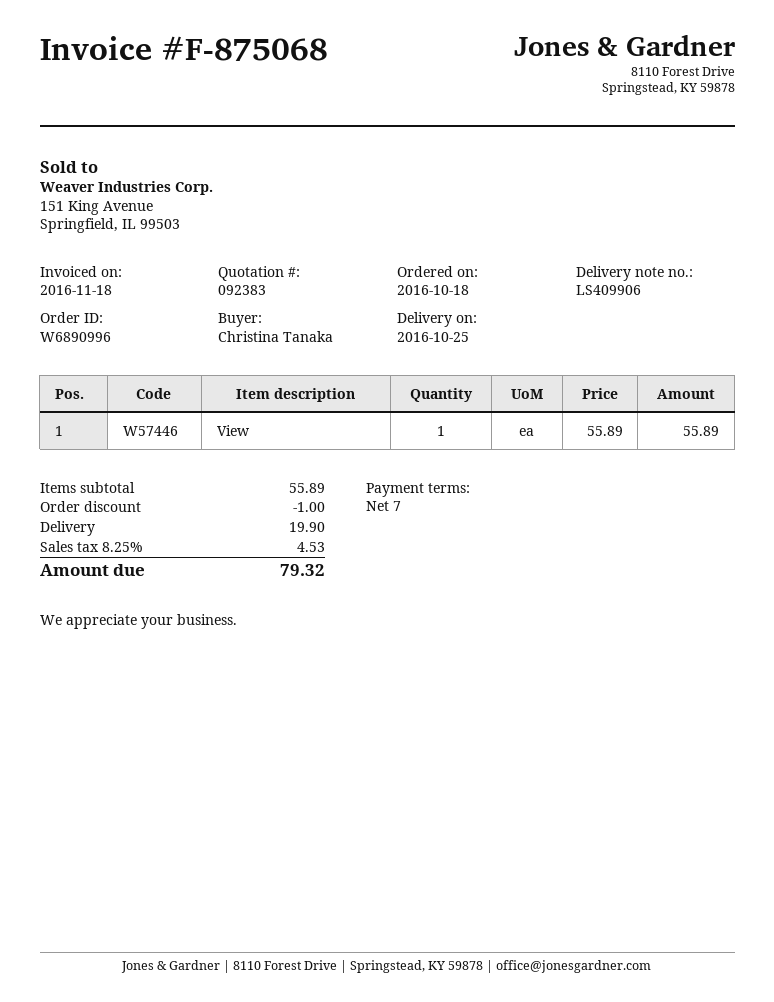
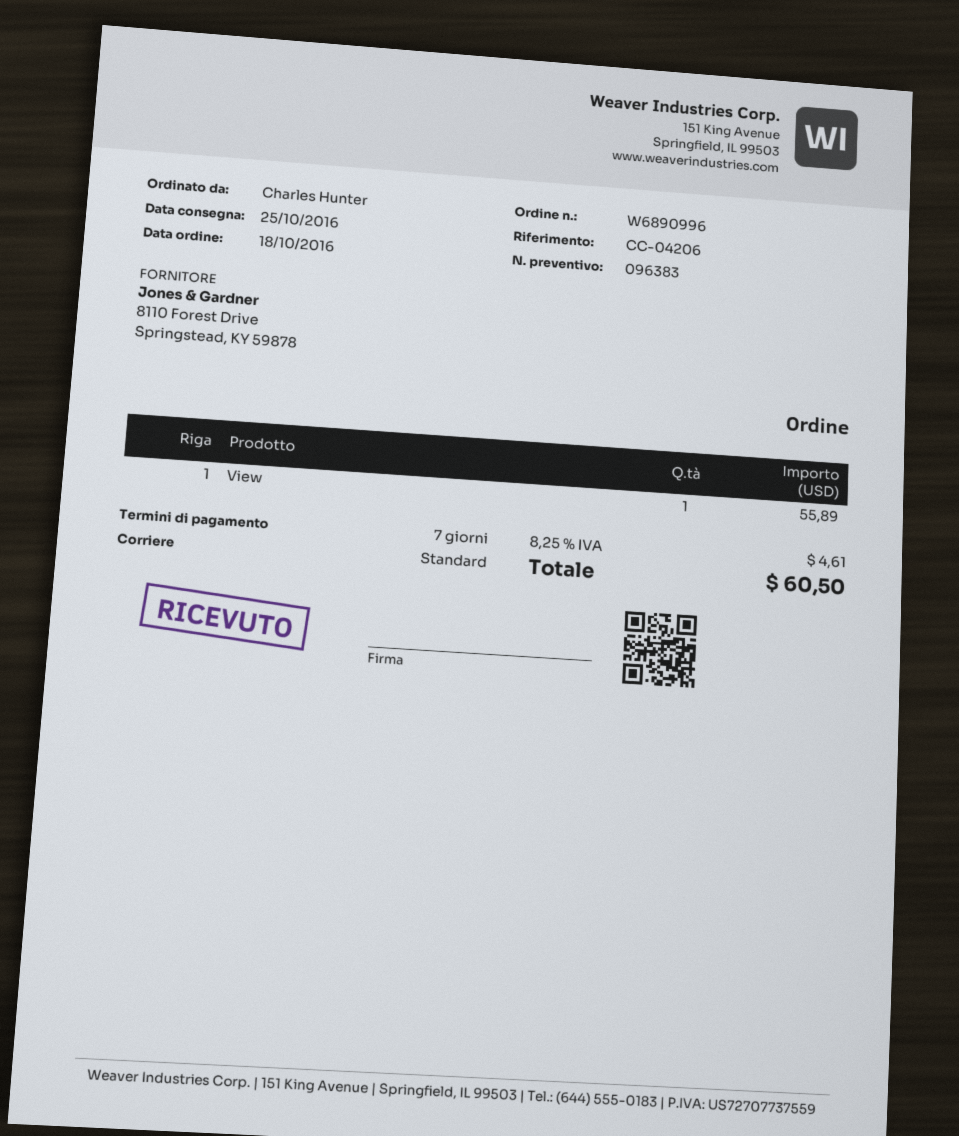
quote number: 092383 -> 096383
ordered by: Christina Tanaka -> Charles Hunter
discount: 1.00 -> none
shipping: 19.90 -> none
tax: 8.25% = 4.53 -> 8.25% = 4.61
total: 79.32 -> 60.50

